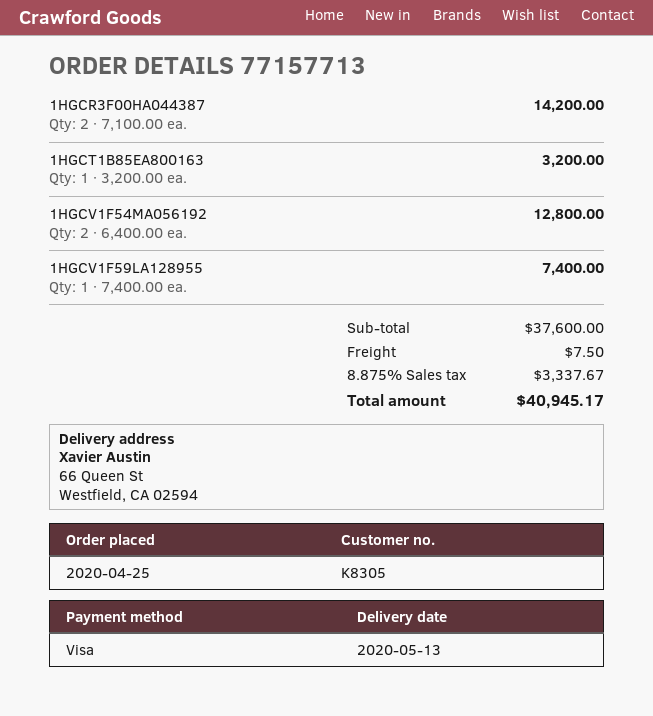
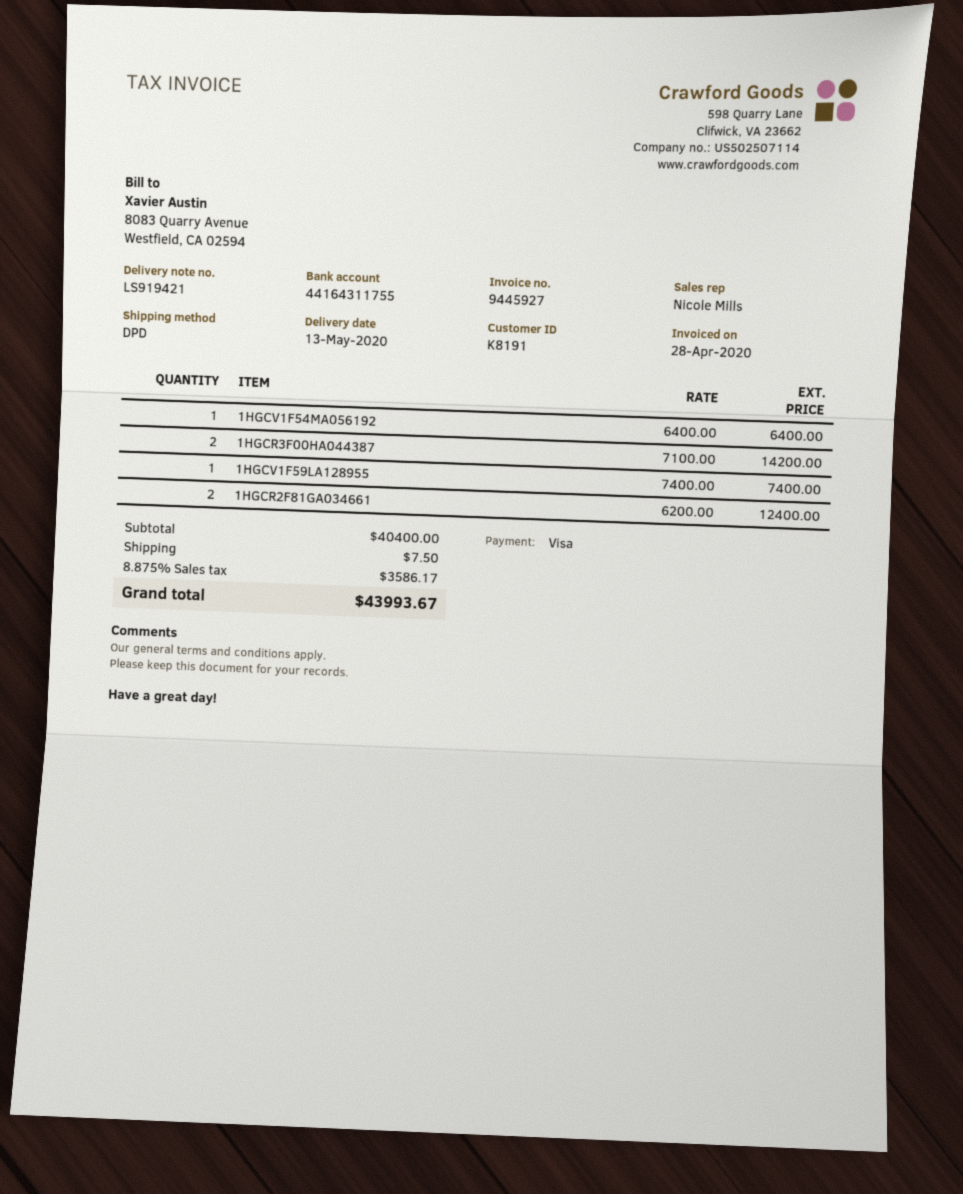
customer number: K8305 -> K8191
1HGCT1B85EA800163: 1 x 3200.00 = 3200.00 -> none
1HGCV1F54MA056192: 2 x 6400.00 = 12800.00 -> 1 x 6400.00 = 6400.00
1HGCR2F81GA034661: none -> 2 x 6200.00 = 12400.00
subtotal: 37600.00 -> 40400.00
tax: 8.875% = 3337.67 -> 8.875% = 3586.17
total: 40945.17 -> 43993.67

